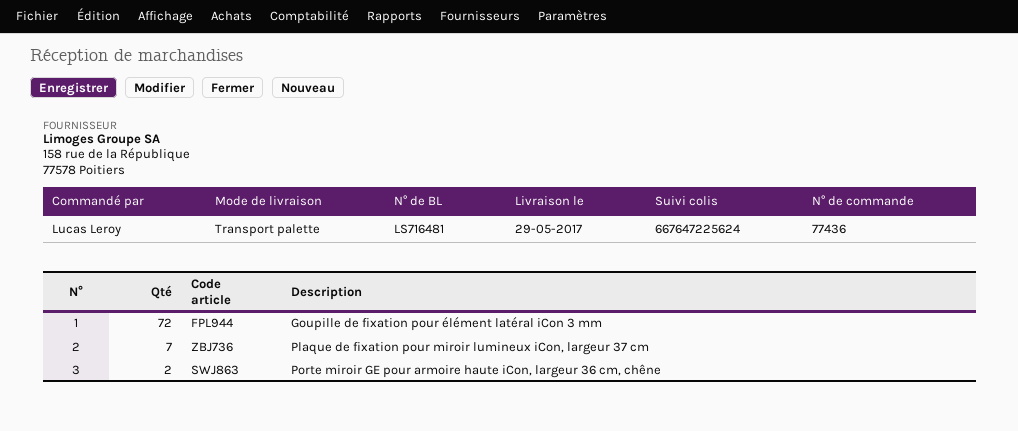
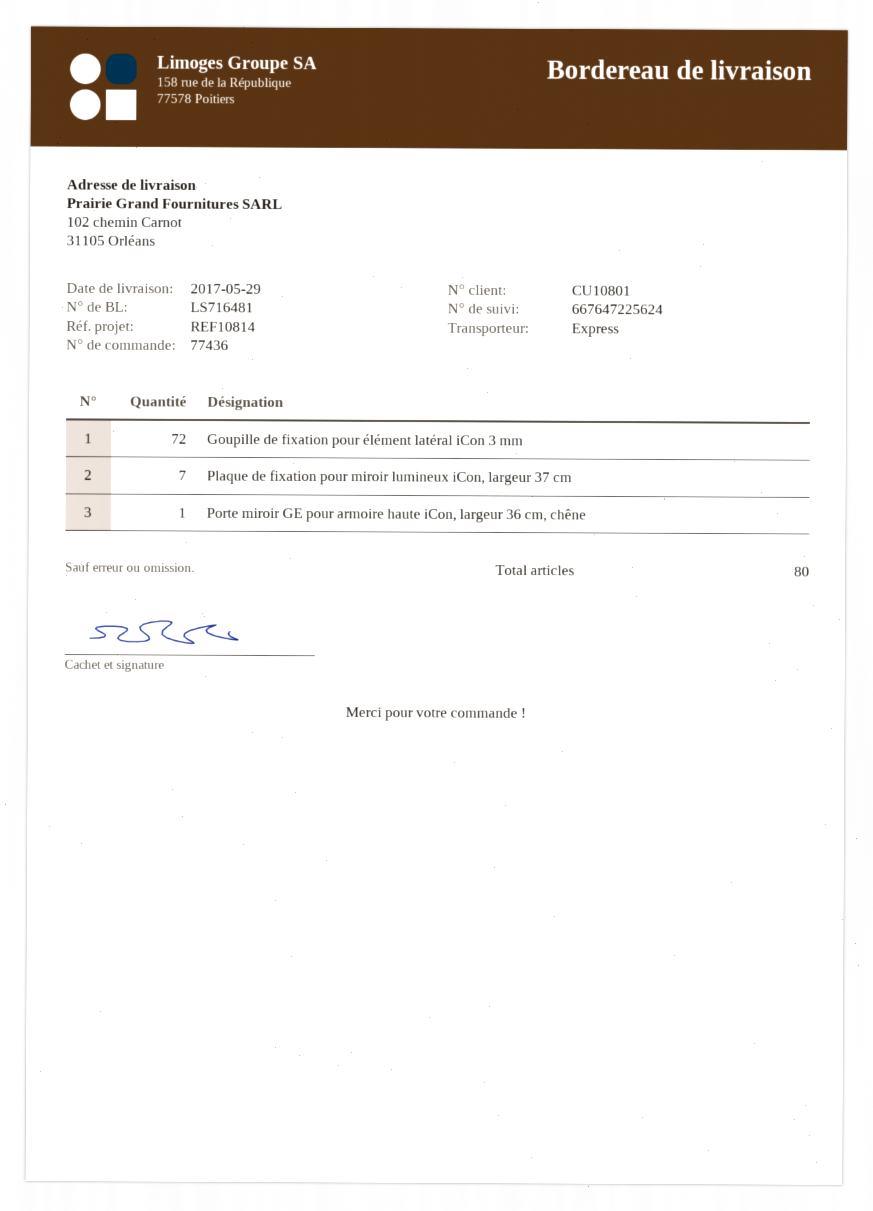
shipping method: pallet freight -> express
Porte miroir GE pour armoire haute iCon, largeur 36 cm, chêne: 2 -> 1

